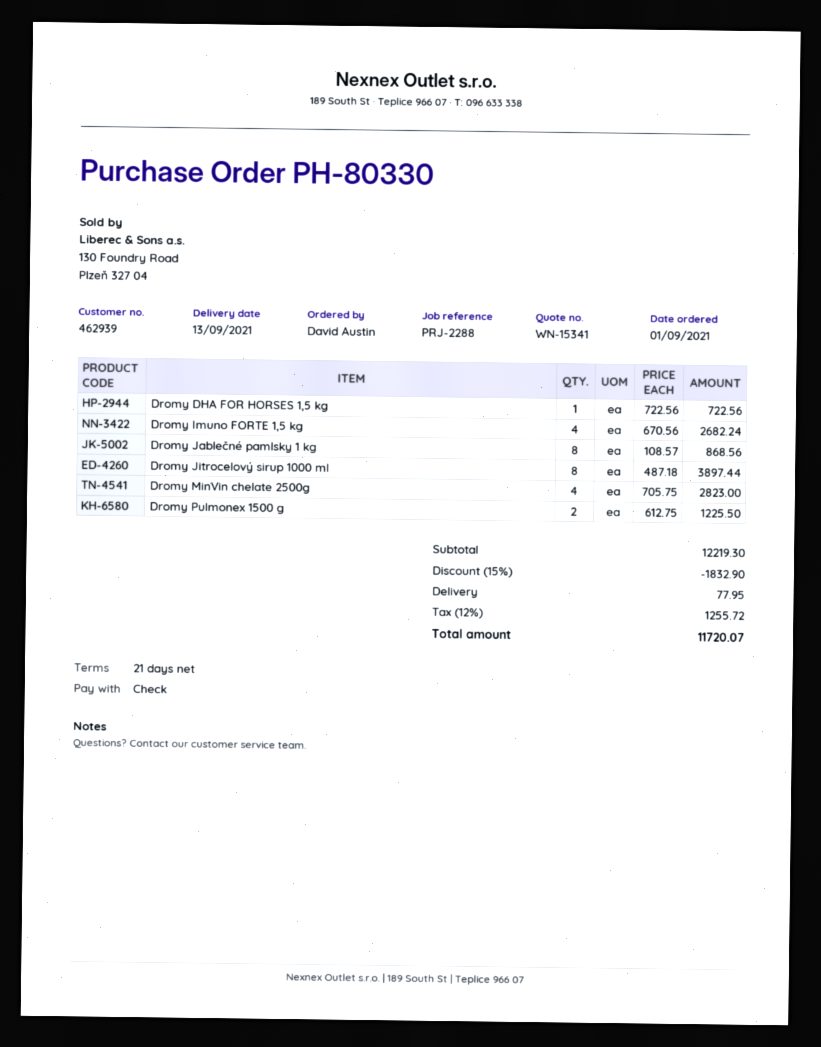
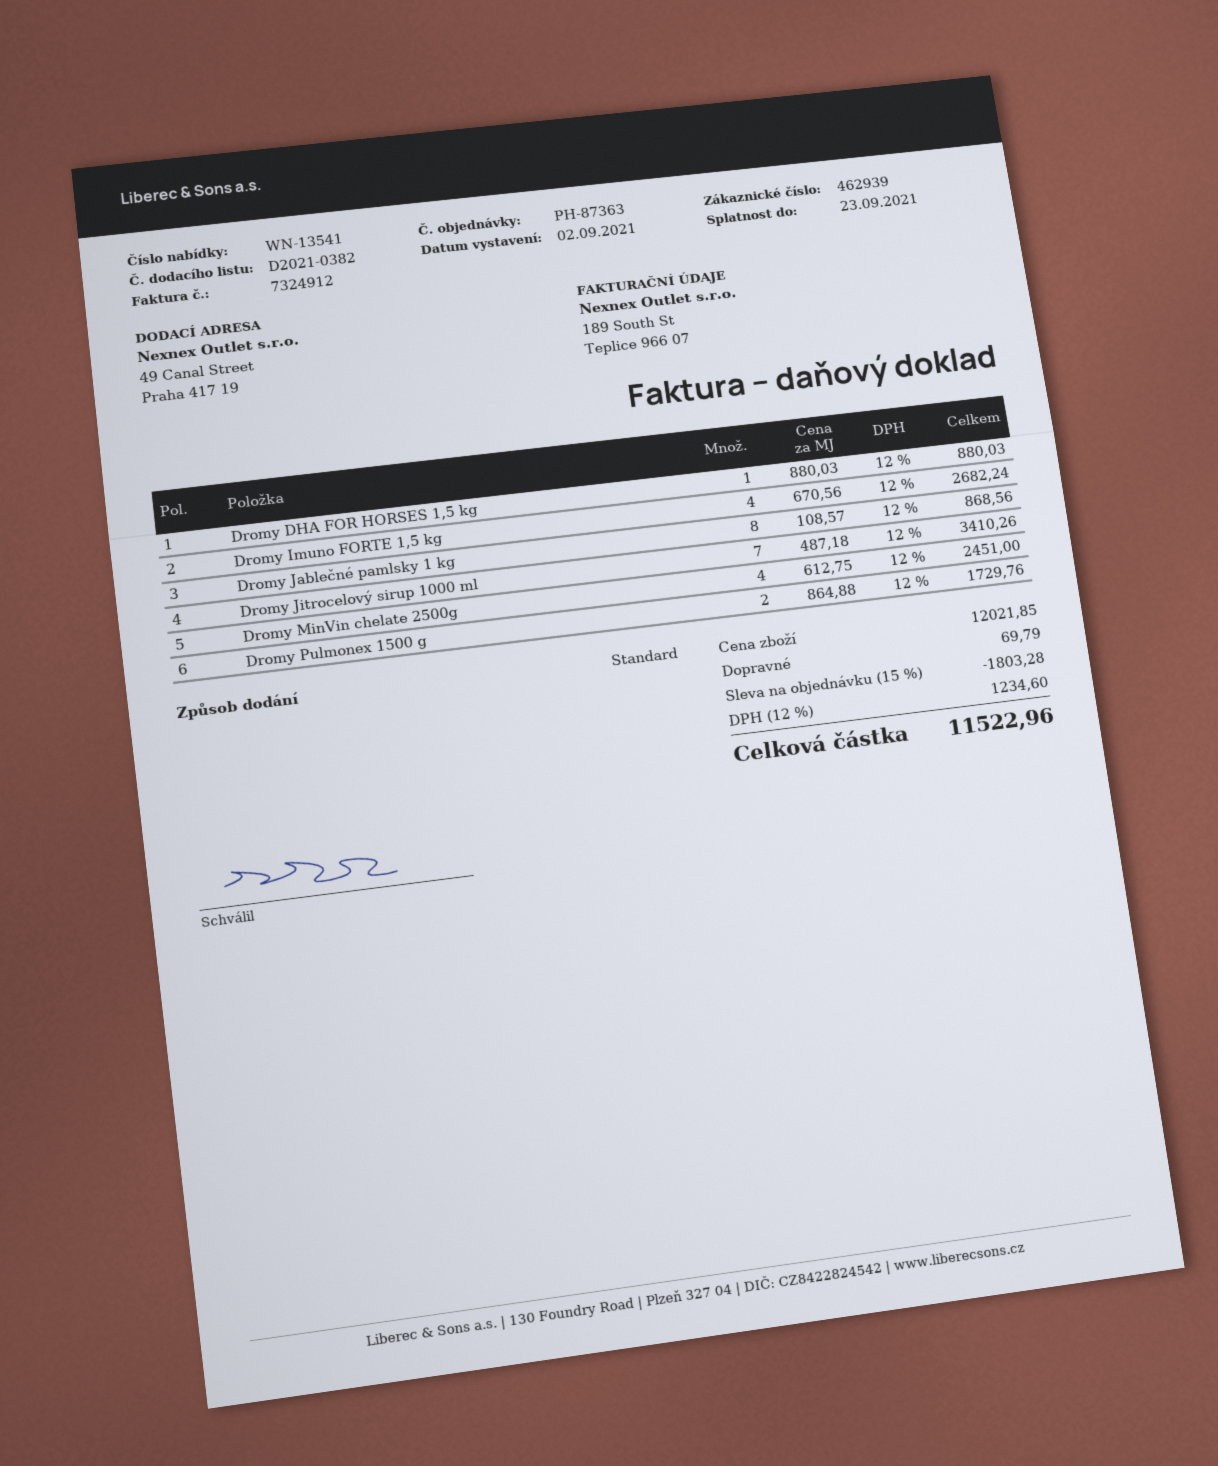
quote number: WN-15341 -> WN-13541
order number: PH-80330 -> PH-87363
Dromy DHA FOR HORSES 1,5 kg: 1 x 722.56 = 722.56 -> 1 x 880.03 = 880.03
Dromy Jitrocelový sirup 1000 ml: 8 x 487.18 = 3897.44 -> 7 x 487.18 = 3410.26
Dromy MinVin chelate 2500g: 4 x 705.75 = 2823.00 -> 4 x 612.75 = 2451.00
Dromy Pulmonex 1500 g: 2 x 612.75 = 1225.50 -> 2 x 864.88 = 1729.76
subtotal: 12219.30 -> 12021.85
discount: 15% = 1832.90 -> 15% = 1803.28
shipping: 77.95 -> 69.79
tax: 12% = 1255.72 -> 12% = 1234.60
total: 11720.07 -> 11522.96

